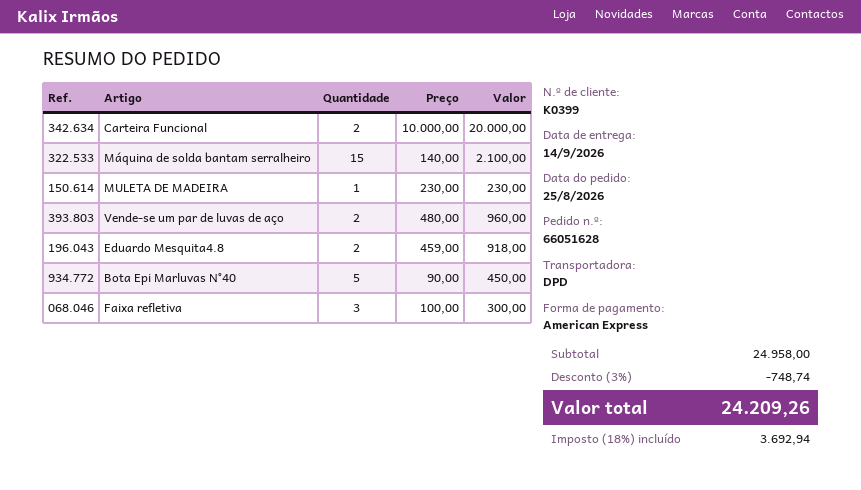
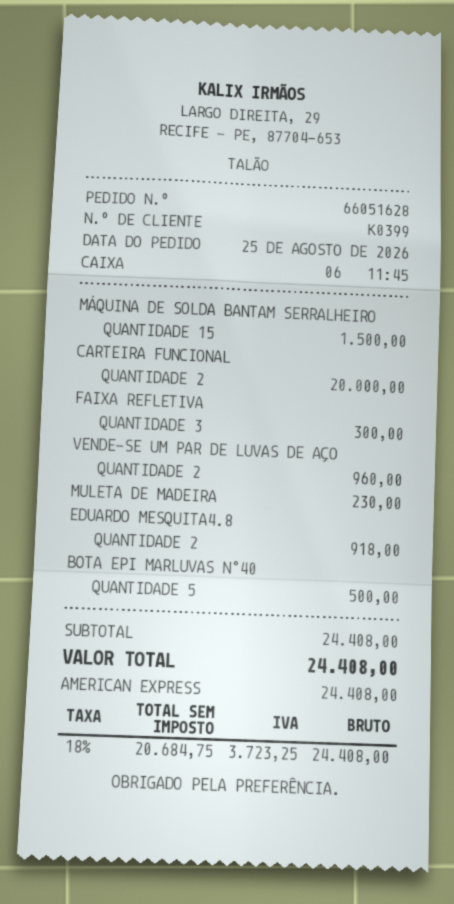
Máquina de solda bantam serralheiro: 15 for 2100.00 -> 15 for 1500.00
Bota Epi Marluvas N°40: 5 for 450.00 -> 5 for 500.00
subtotal: 24958.00 -> 24408.00
discount: 3% = 748.74 -> none
tax: 18% = 3692.94 -> 18% = 3723.25
total: 24209.26 -> 24408.00

